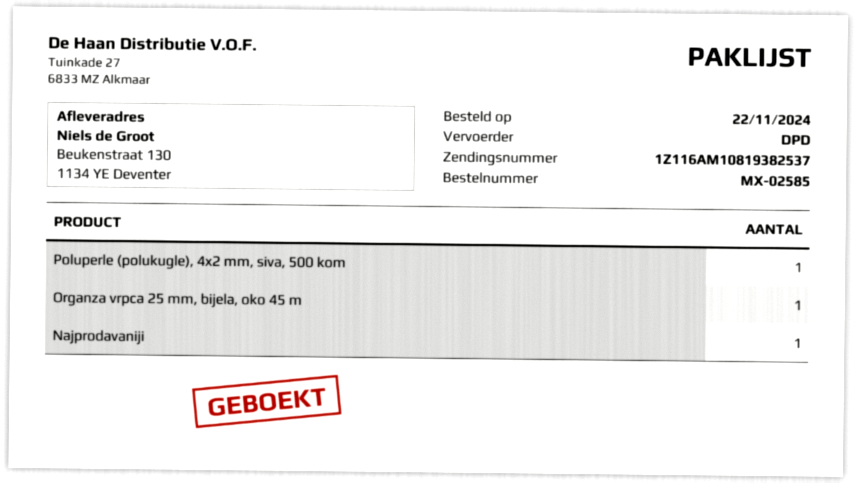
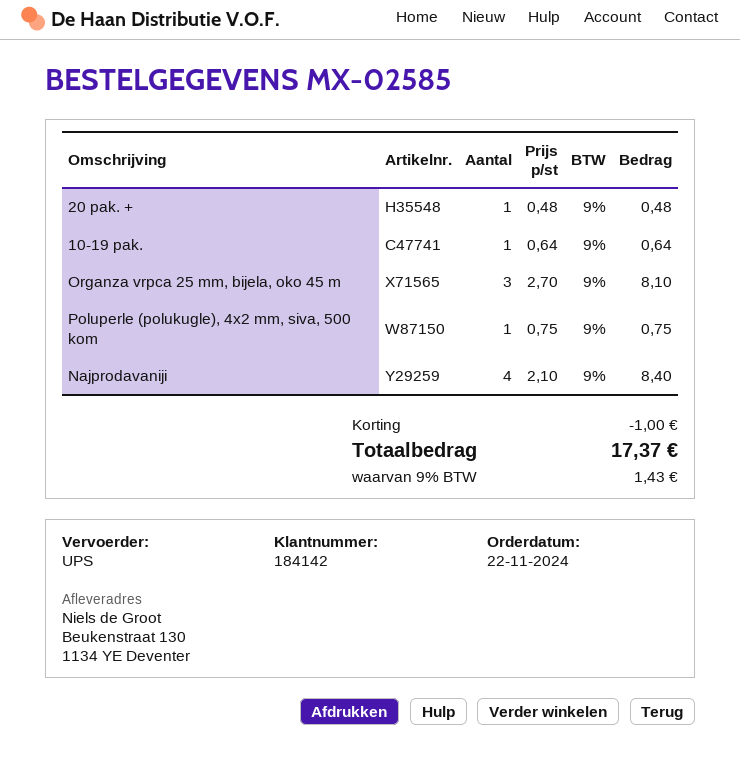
shipping method: DPD -> UPS
Organza vrpca 25 mm, bijela, oko 45 m: 1 -> 3
Najprodavaniji: 1 -> 4
20 pak. +: none -> 1
10-19 pak.: none -> 1

